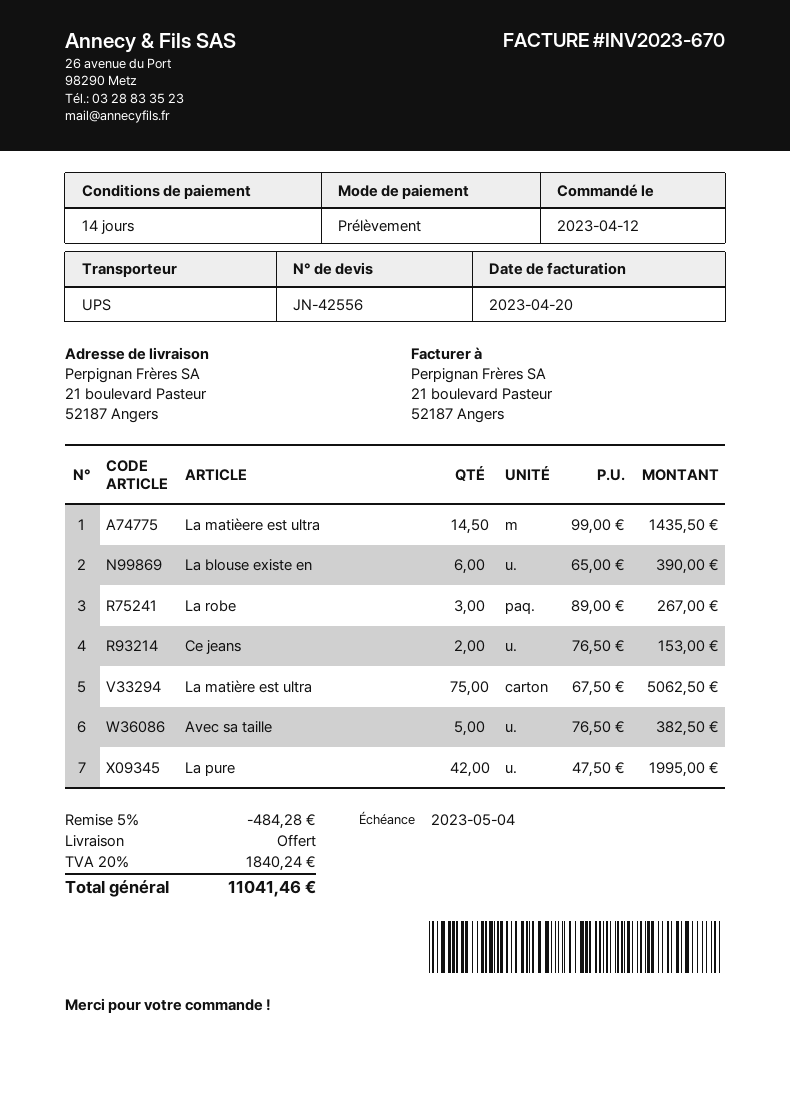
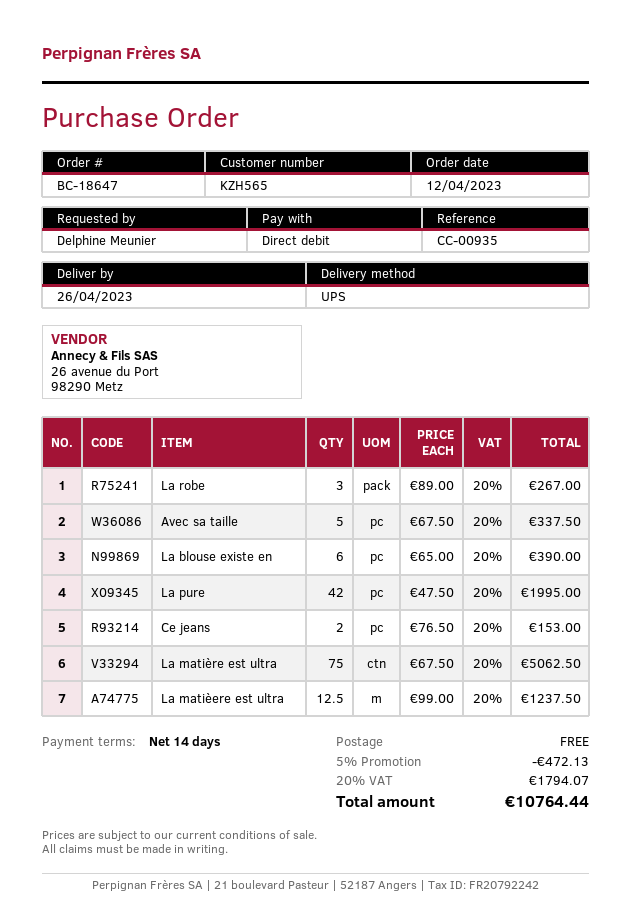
La matièere est ultra: 14.5 x 99.00 = 1435.50 -> 12.5 x 99.00 = 1237.50
Avec sa taille: 5 x 76.50 = 382.50 -> 5 x 67.50 = 337.50
discount: 5% = 484.28 -> 5% = 472.13
tax: 20% = 1840.24 -> 20% = 1794.07
total: 11041.46 -> 10764.44

